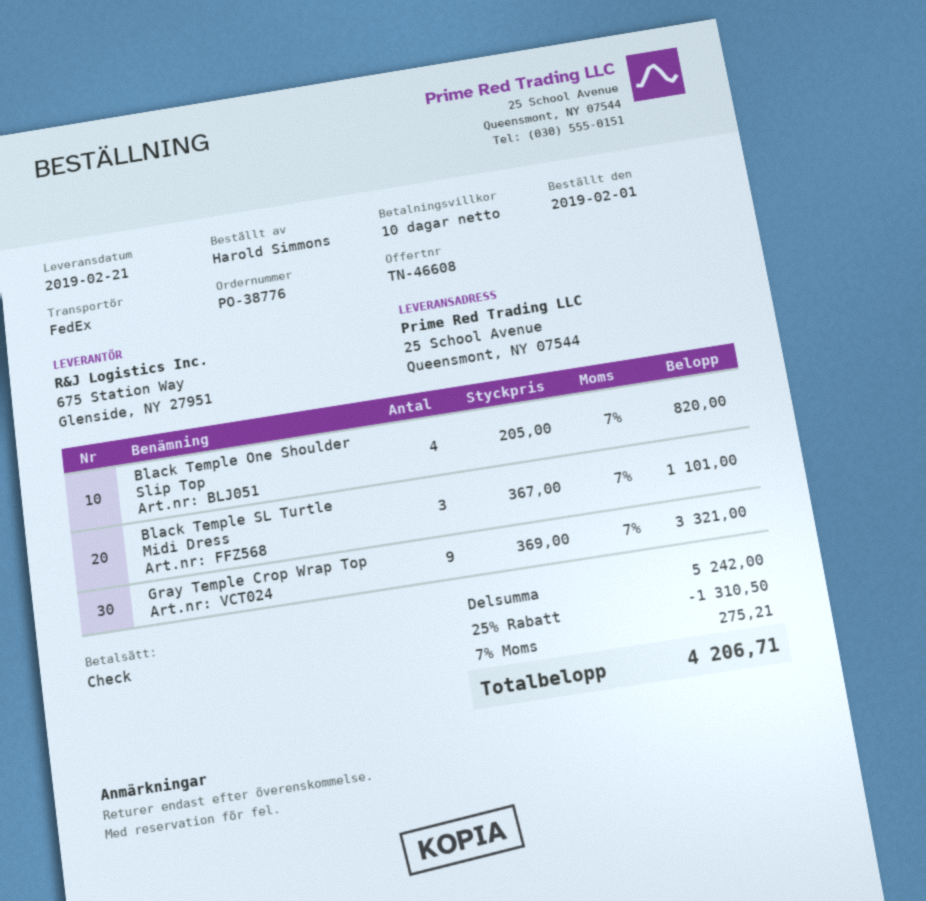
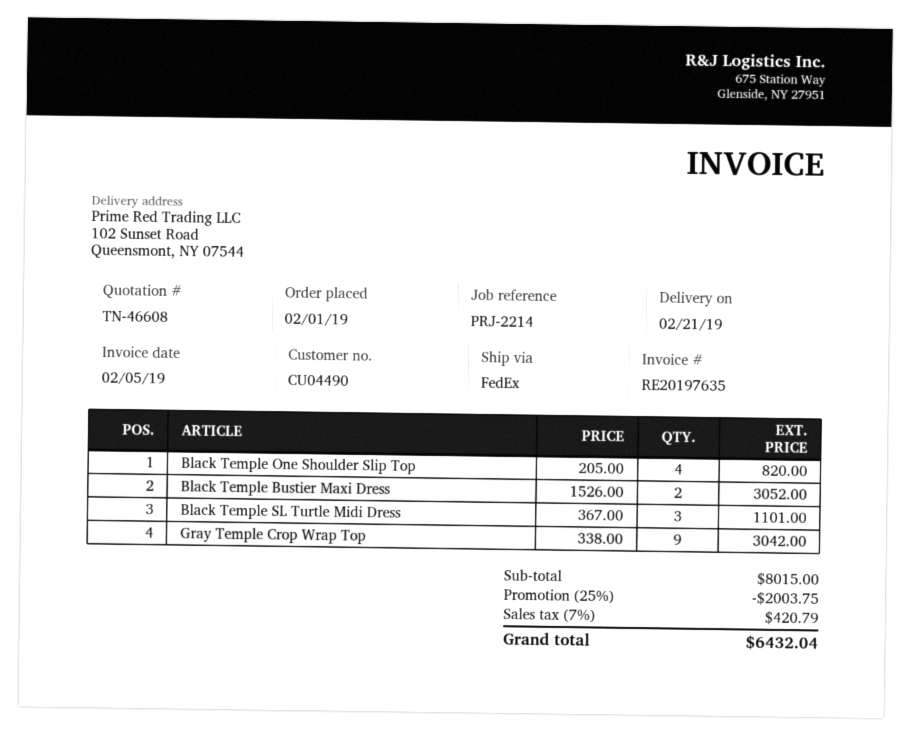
ship to: 25 School Avenue, Queensmont, NY 07544 -> 102 Sunset Road, Queensmont, NY 07544
Gray Temple Crop Wrap Top: 9 x 369.00 = 3321.00 -> 9 x 338.00 = 3042.00
Black Temple Bustier Maxi Dress: none -> 2 x 1526.00 = 3052.00
subtotal: 5242.00 -> 8015.00
discount: 25% = 1310.50 -> 25% = 2003.75
tax: 7% = 275.21 -> 7% = 420.79
total: 4206.71 -> 6432.04

